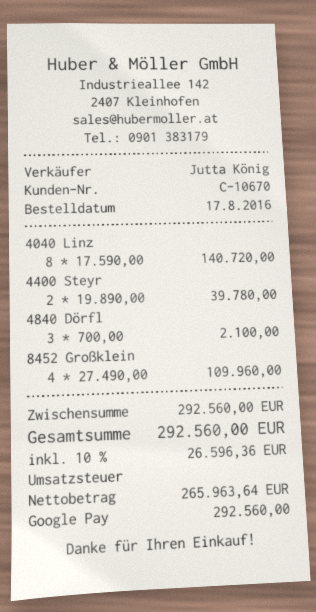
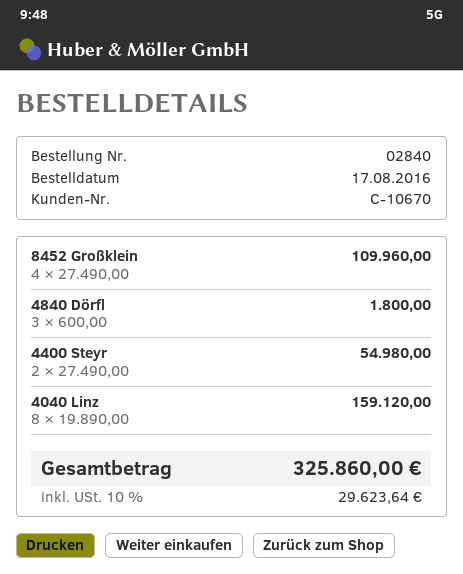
4040 Linz: 8 x 17590.00 = 140720.00 -> 8 x 19890.00 = 159120.00
4400 Steyr: 2 x 19890.00 = 39780.00 -> 2 x 27490.00 = 54980.00
4840 Dörfl: 3 x 700.00 = 2100.00 -> 3 x 600.00 = 1800.00
tax: 10% = 26596.36 -> 10% = 29623.64
total: 292560.00 -> 325860.00

